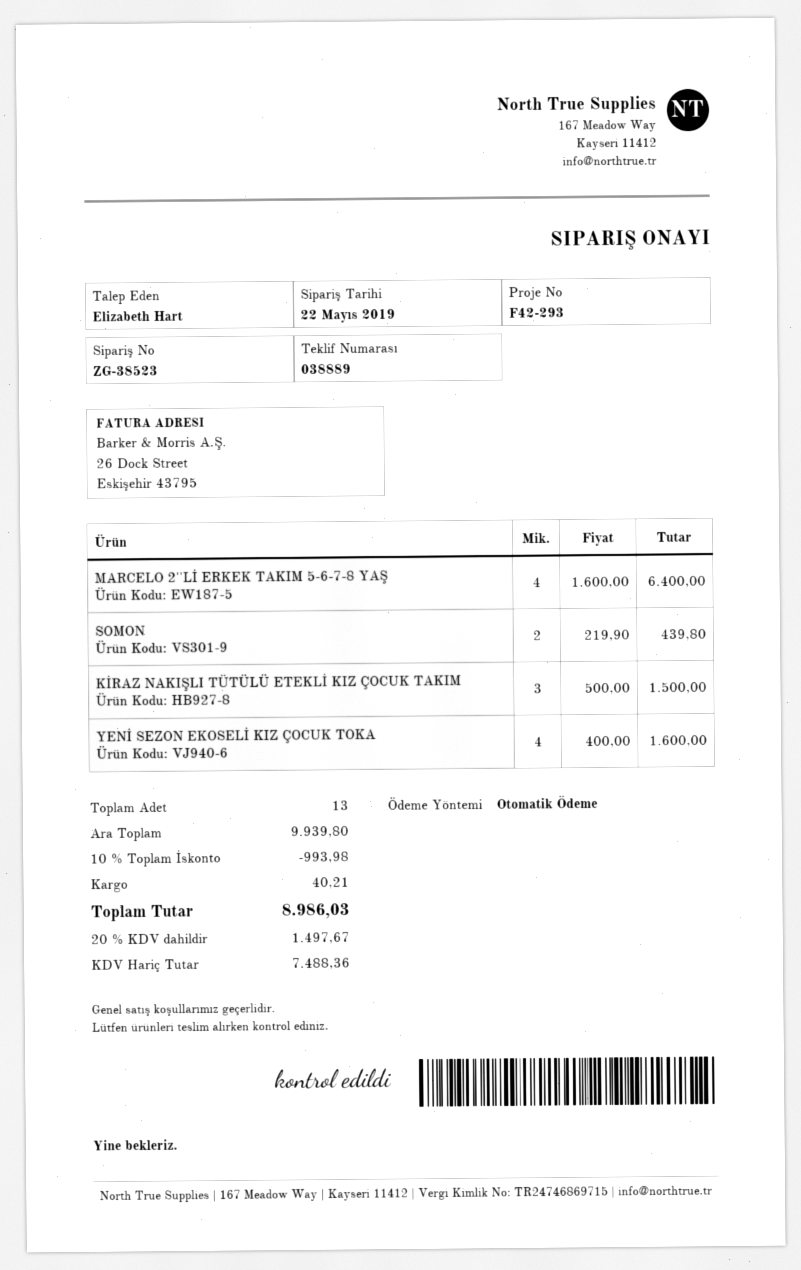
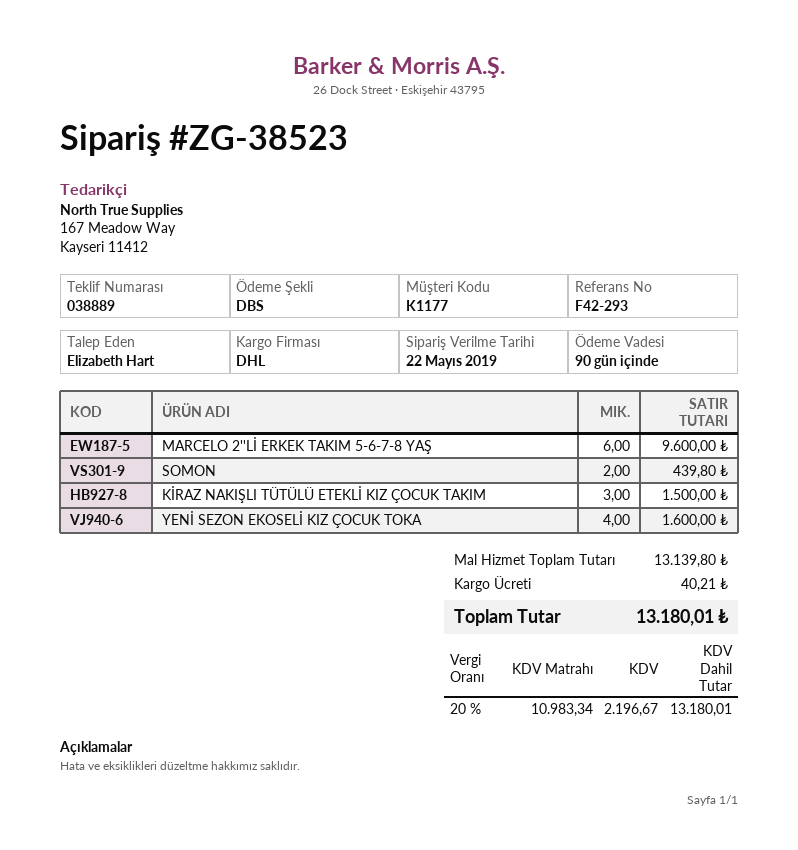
MARCELO 2''Lİ ERKEK TAKIM 5-6-7-8 YAŞ: 4 for 6400.00 -> 6 for 9600.00
subtotal: 9939.80 -> 13139.80
discount: 10% = 993.98 -> none
net: 7488.36 -> 10983.34
tax: 20% = 1497.67 -> 20% = 2196.67
total: 8986.03 -> 13180.01

